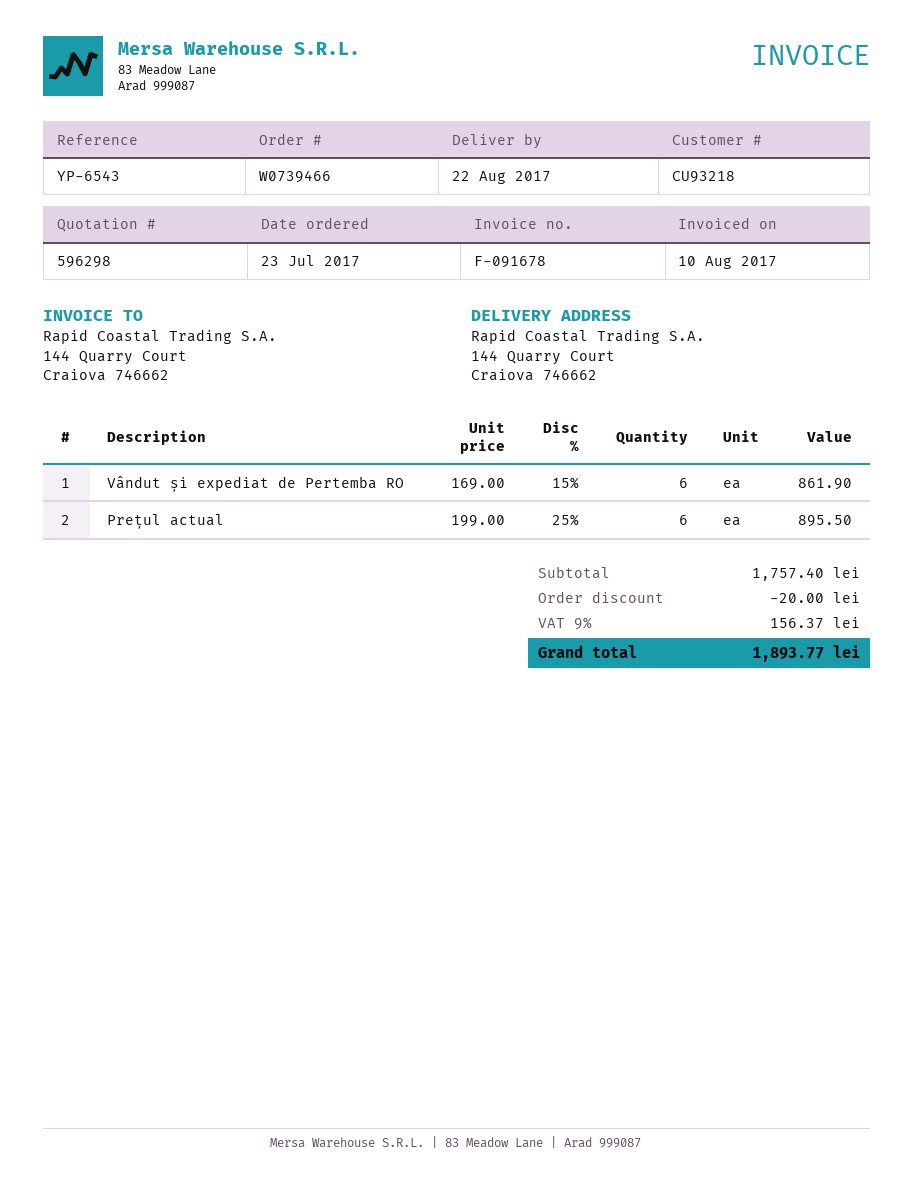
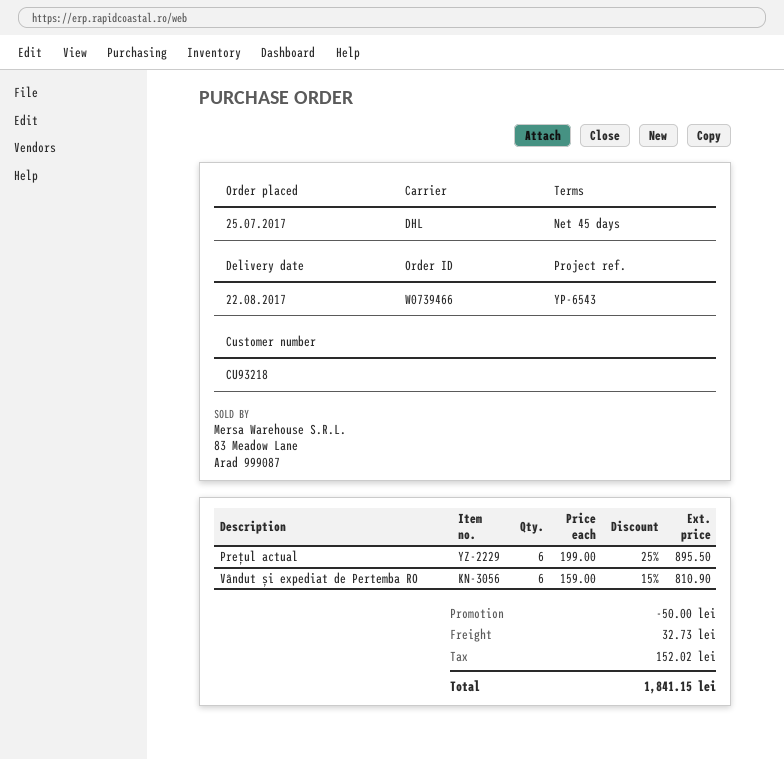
order date: 2017-07-23 -> 2017-07-25
Vândut și expediat de Pertemba RO: 6 x 169.00 - 15% = 861.90 -> 6 x 159.00 - 15% = 810.90
discount: 20.00 -> 50.00
shipping: none -> 32.73
tax: 156.37 -> 152.02
total: 1893.77 -> 1841.15

